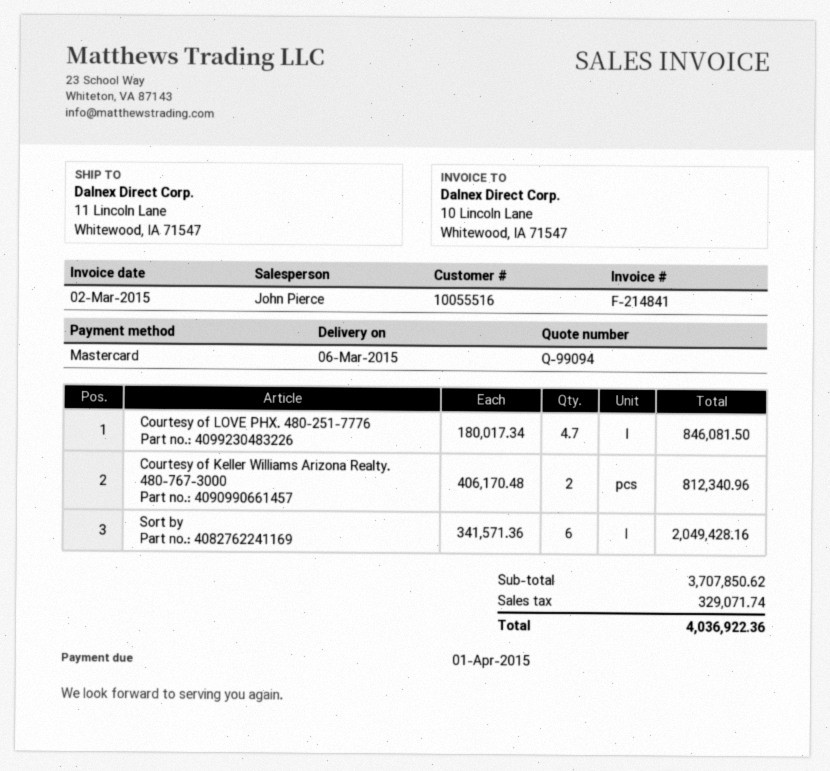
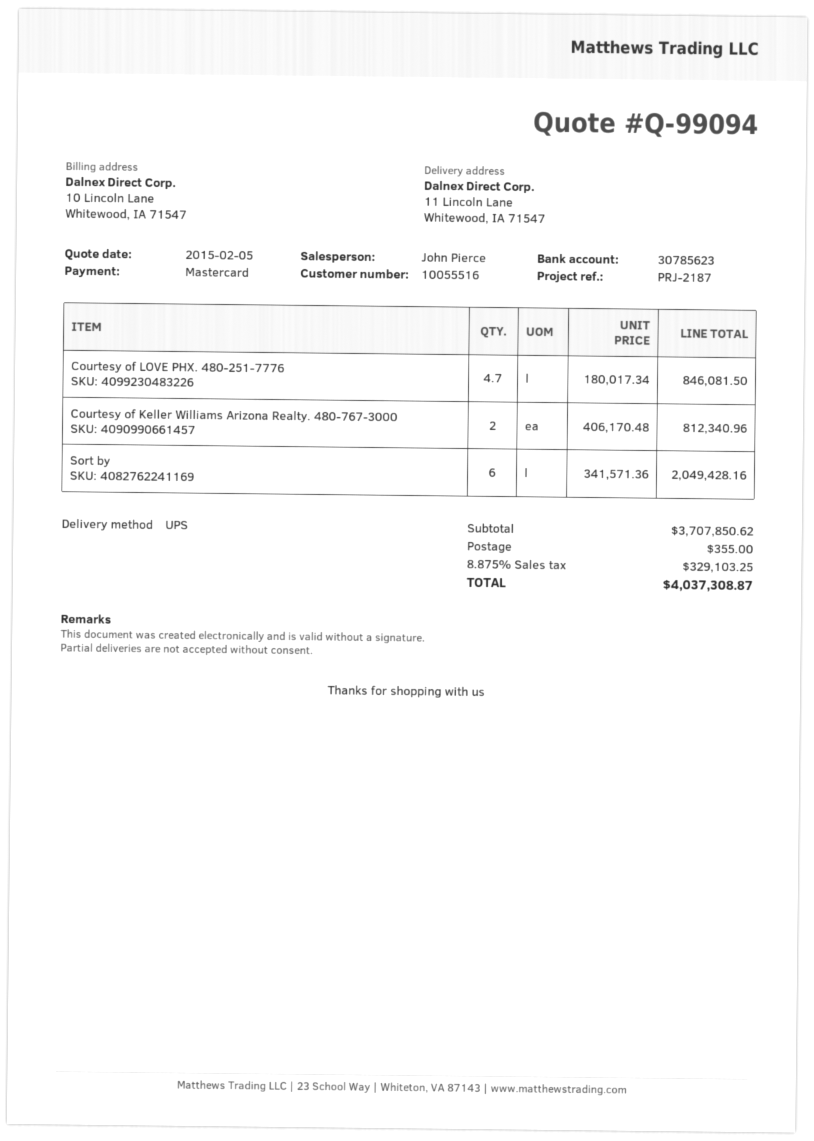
shipping: none -> 355.00
tax: 329071.74 -> 329103.25
total: 4036922.36 -> 4037308.87

